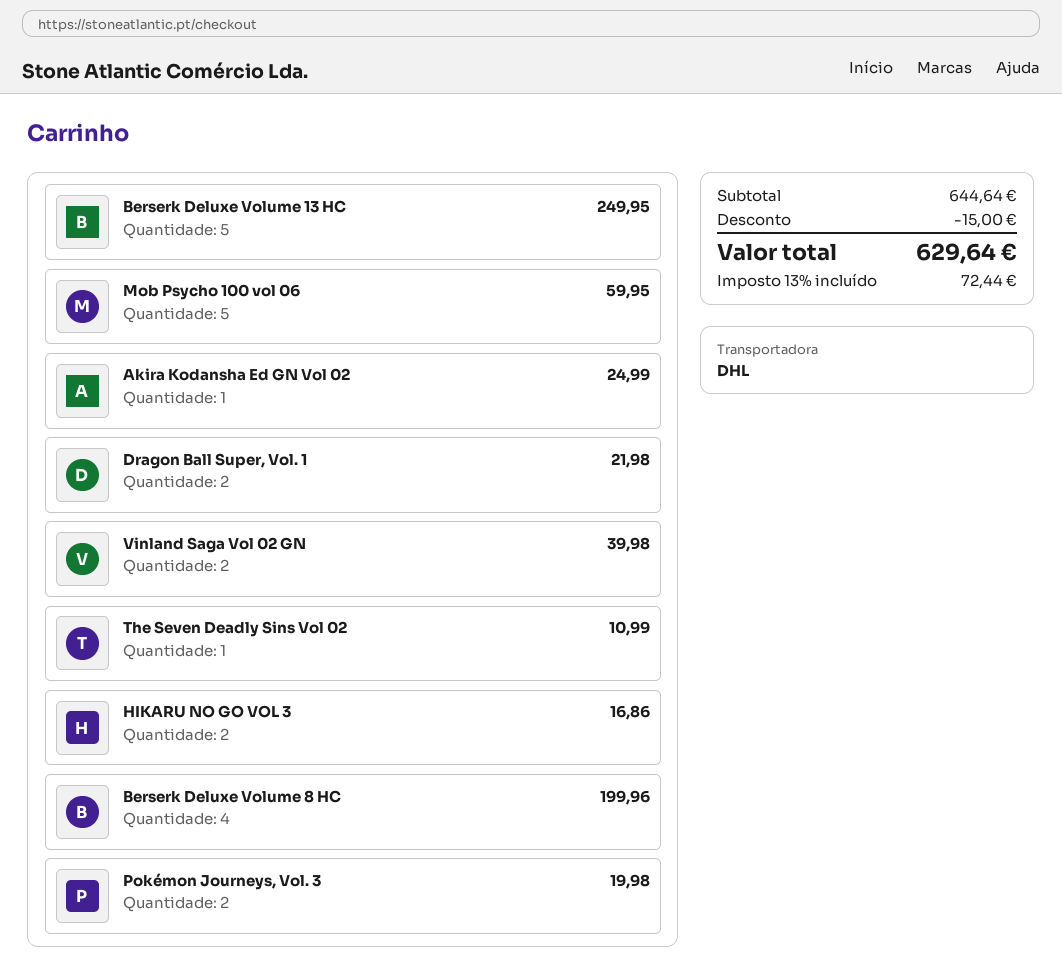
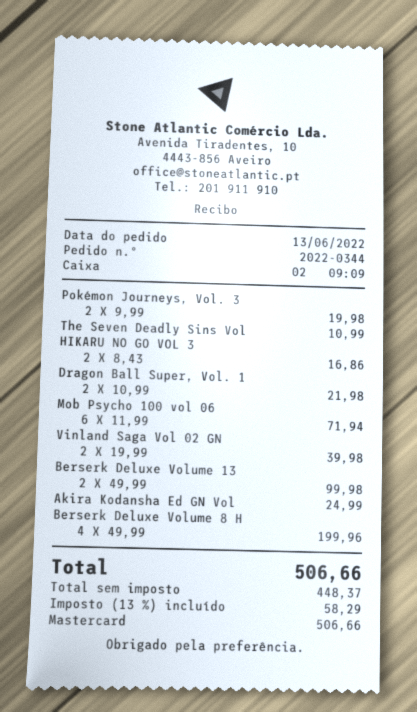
Berserk Deluxe Volume 13 HC: 5 for 249.95 -> 2 for 99.98
Mob Psycho 100 vol 06: 5 for 59.95 -> 6 for 71.94
discount: 15.00 -> none
tax: 13% = 72.44 -> 13% = 58.29
total: 629.64 -> 506.66

